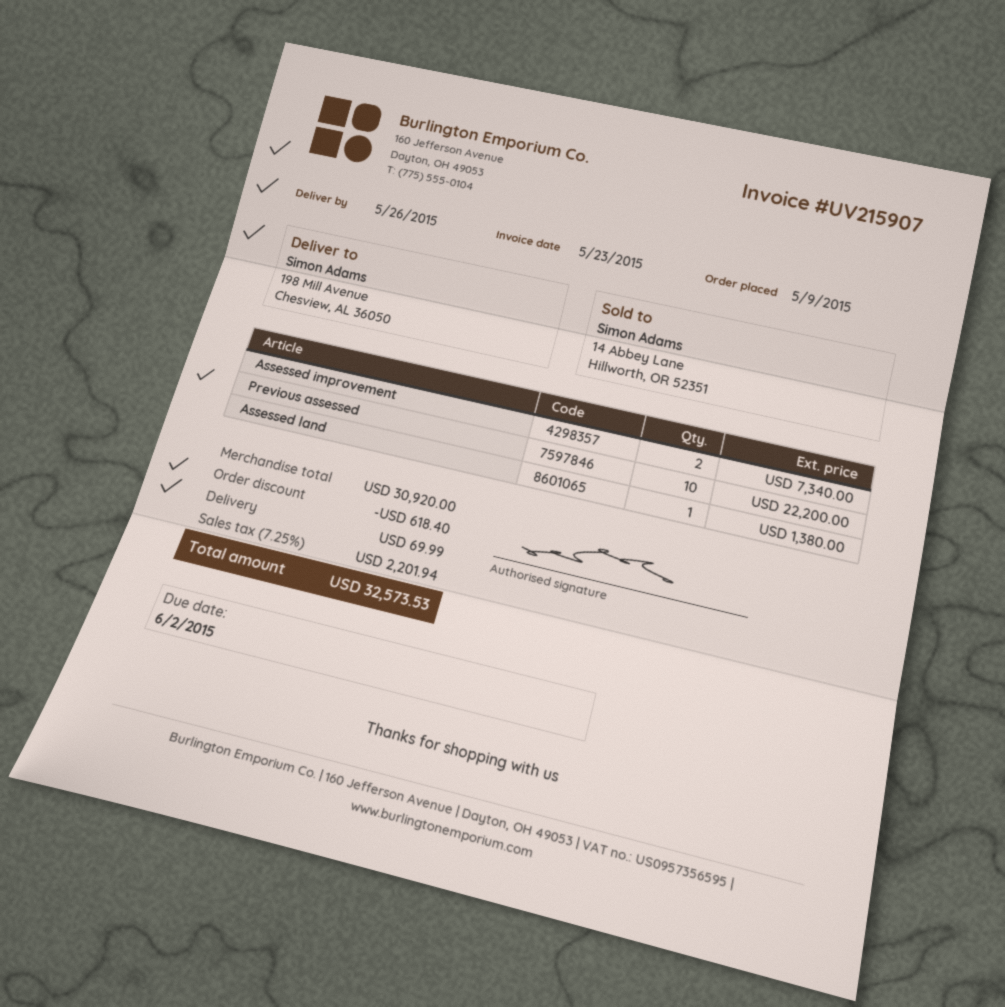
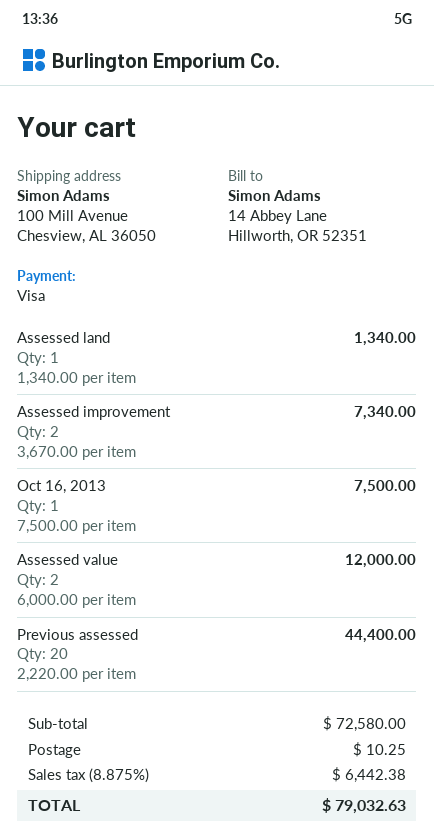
ship to: 198 Mill Avenue, Chesview, AL 36050 -> 100 Mill Avenue, Chesview, AL 36050
Previous assessed: 10 for 22200.00 -> 20 for 44400.00
Assessed land: 1 for 1380.00 -> 1 for 1340.00
Oct 16, 2013: none -> 1 for 7500.00
Assessed value: none -> 2 for 12000.00
subtotal: 30920.00 -> 72580.00
discount: 618.40 -> none
shipping: 69.99 -> 10.25
tax: 7.25% = 2201.94 -> 8.875% = 6442.38
total: 32573.53 -> 79032.63

